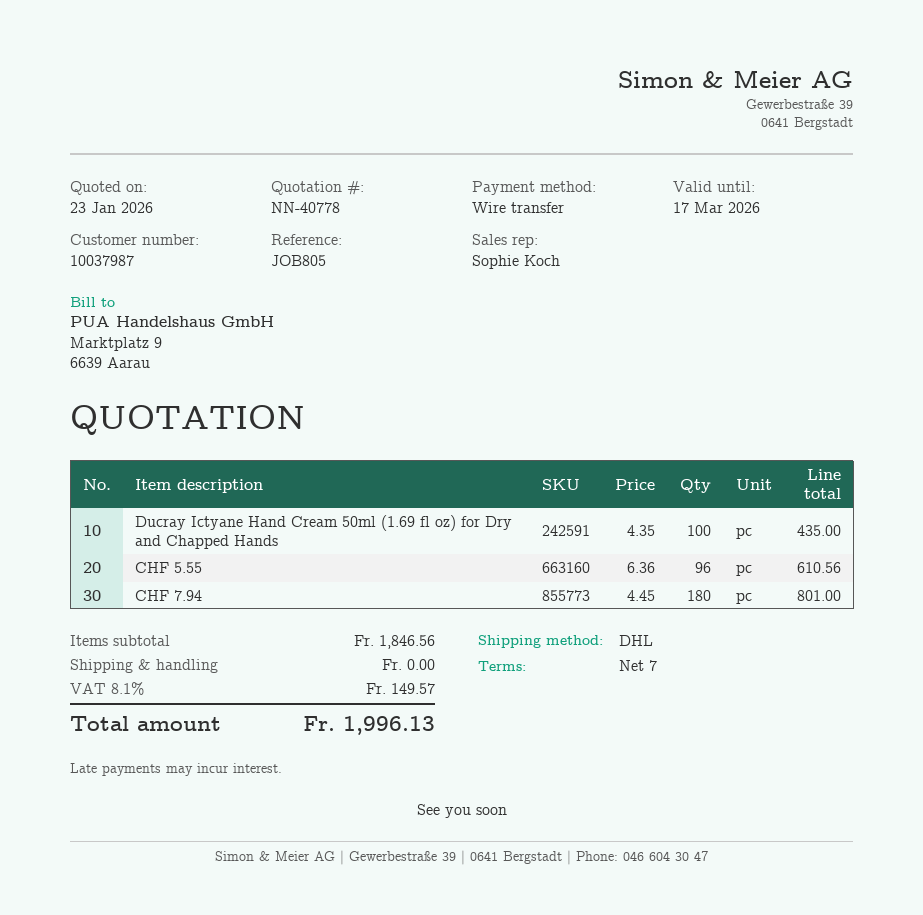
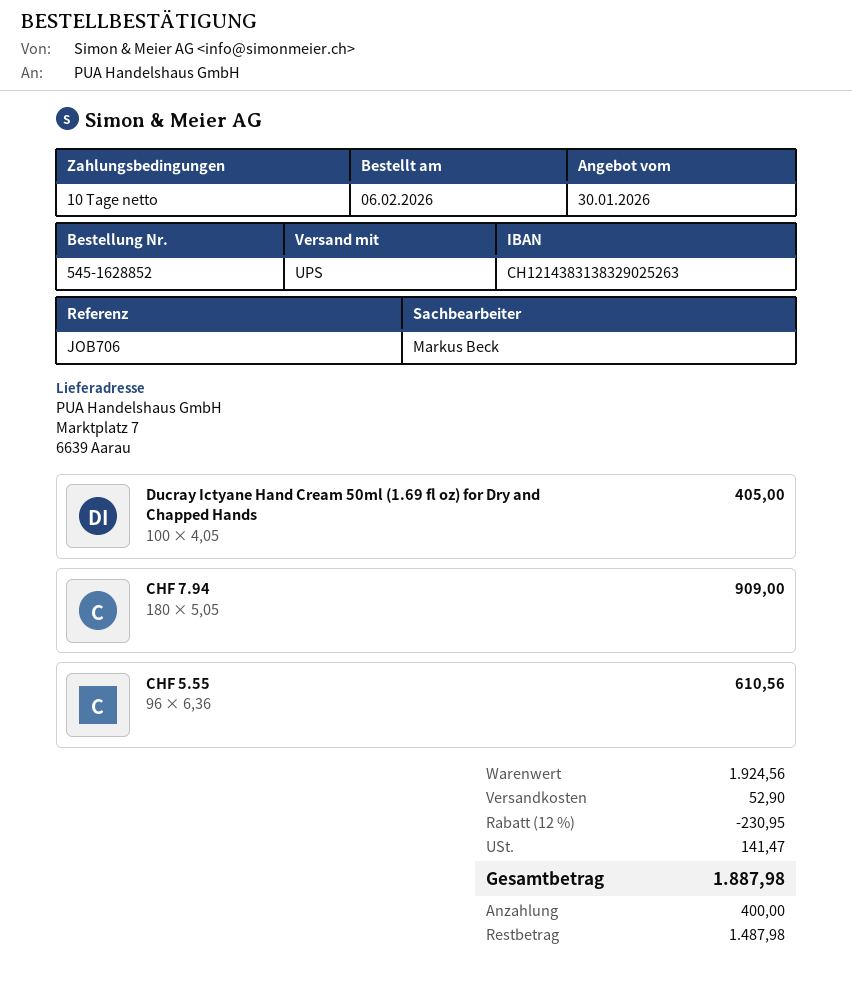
quote date: 2026-01-23 -> 2026-01-30
payment terms: 7 days -> 10 days
reference: JOB805 -> JOB706
sales rep: Sophie Koch -> Markus Beck
shipping method: DHL -> UPS
Ducray Ictyane Hand Cream 50ml (1.69 fl oz) for Dry and Chapped Hands: 100 x 4.35 = 435.00 -> 100 x 4.05 = 405.00
CHF 7.94: 180 x 4.45 = 801.00 -> 180 x 5.05 = 909.00
subtotal: 1846.56 -> 1924.56
discount: none -> 12% = 230.95
shipping: 0.00 -> 52.90
tax: 149.57 -> 141.47
total: 1996.13 -> 1887.98

